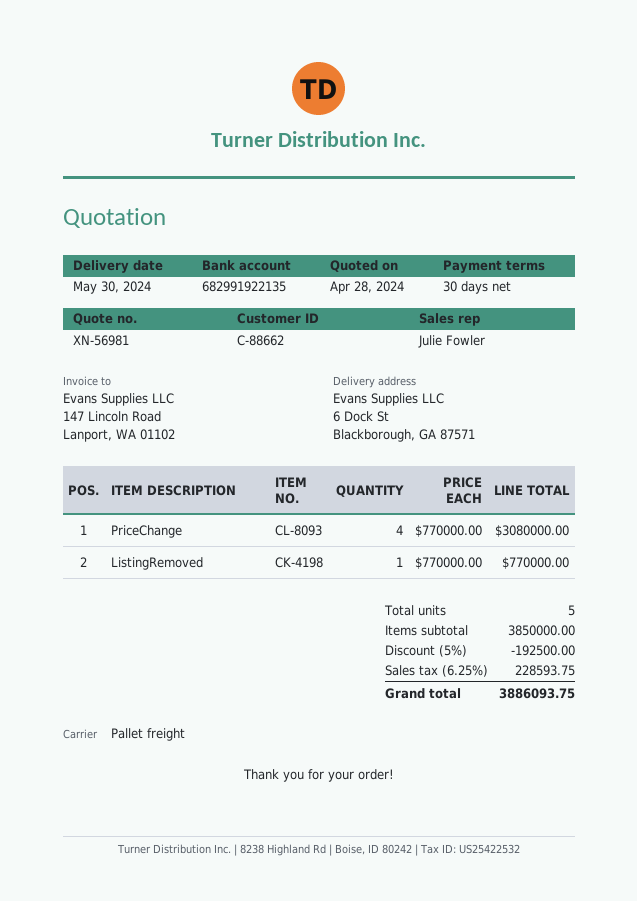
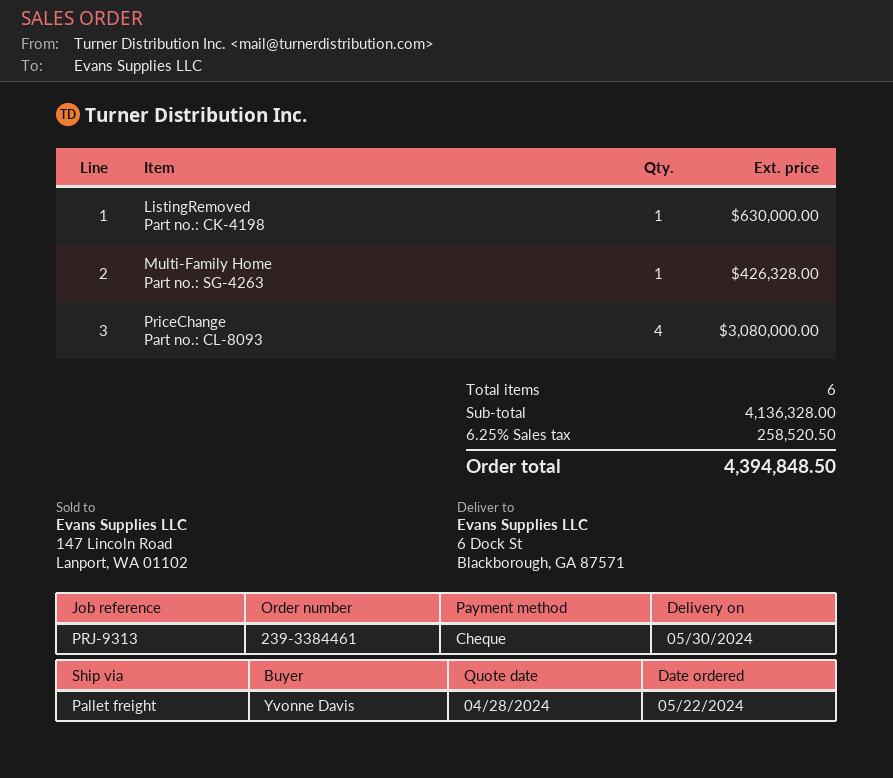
ListingRemoved: 1 for 770000.00 -> 1 for 630000.00
Multi-Family Home: none -> 1 for 426328.00
total quantity: 5 -> 6
subtotal: 3850000.00 -> 4136328.00
discount: 5% = 192500.00 -> none
tax: 6.25% = 228593.75 -> 6.25% = 258520.50
total: 3886093.75 -> 4394848.50

